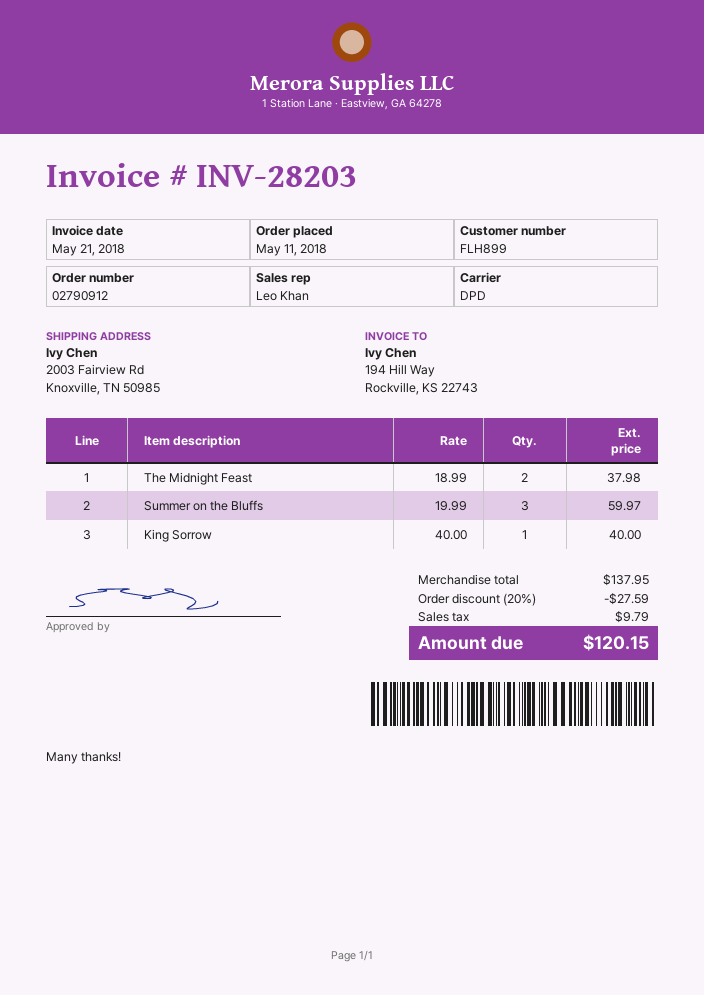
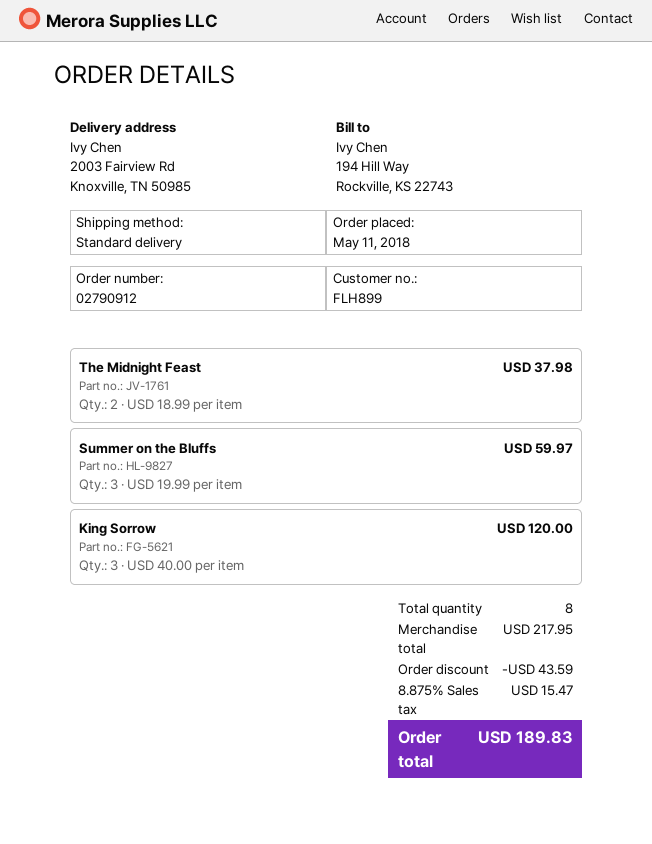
shipping method: DPD -> standard
King Sorrow: 1 x 40.00 = 40.00 -> 3 x 40.00 = 120.00
subtotal: 137.95 -> 217.95
discount: 27.59 -> 43.59
tax: 9.79 -> 15.47
total: 120.15 -> 189.83

